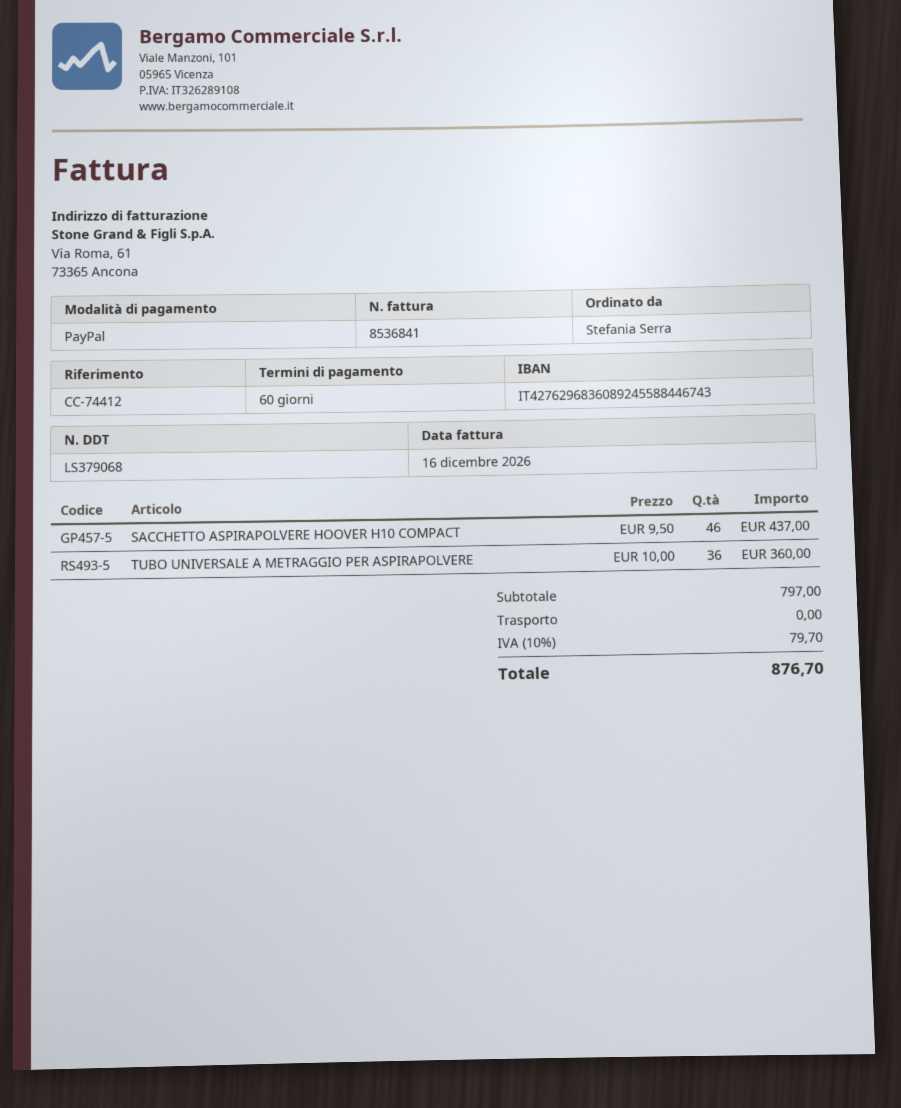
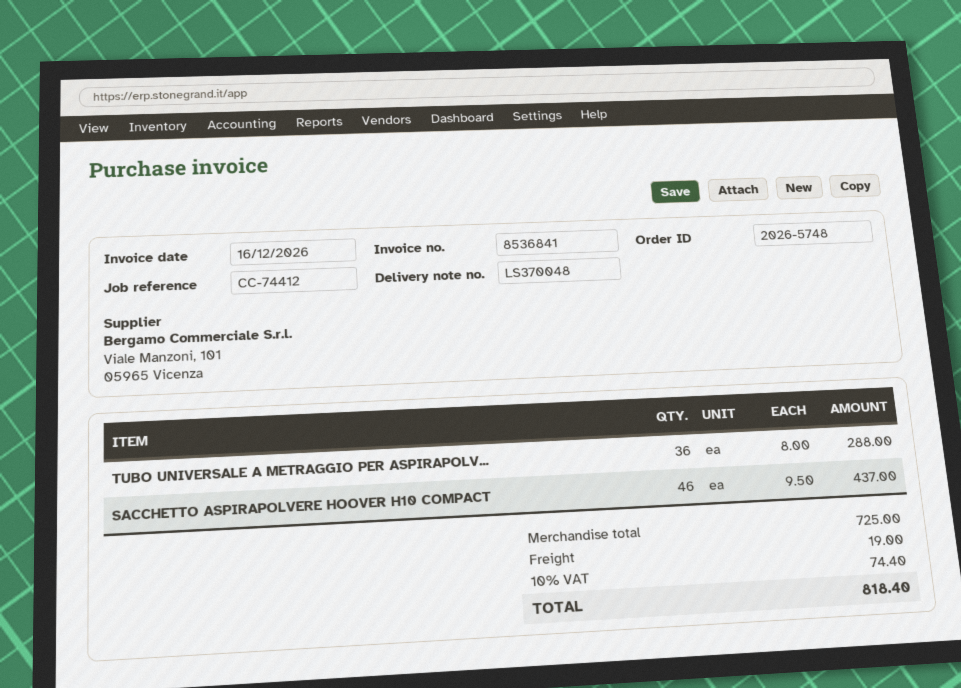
delivery note number: LS379068 -> LS370048
TUBO UNIVERSALE A METRAGGIO PER ASPIRAPOLVERE: 36 x 10.00 = 360.00 -> 36 x 8.00 = 288.00
subtotal: 797.00 -> 725.00
shipping: 0.00 -> 19.00
tax: 10% = 79.70 -> 10% = 74.40
total: 876.70 -> 818.40

